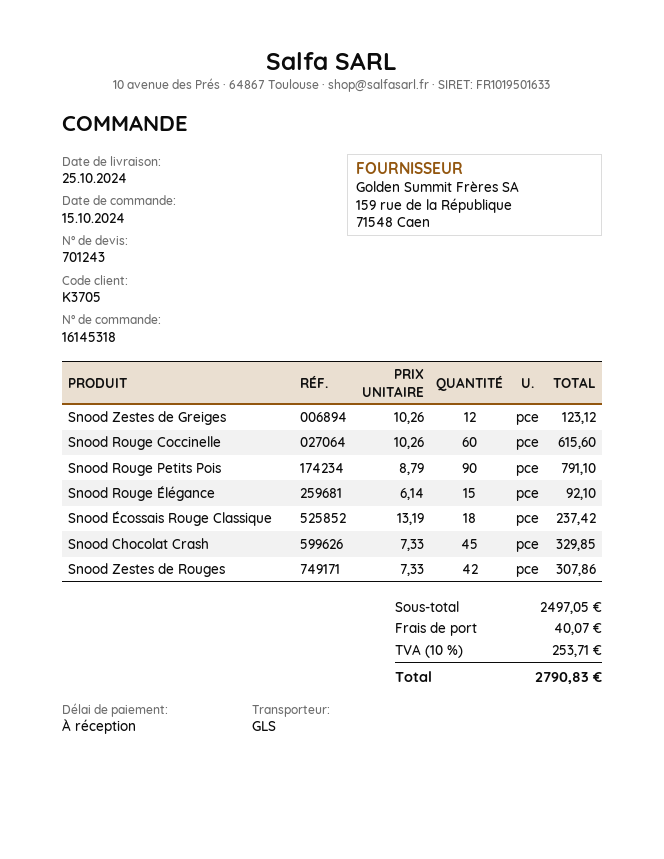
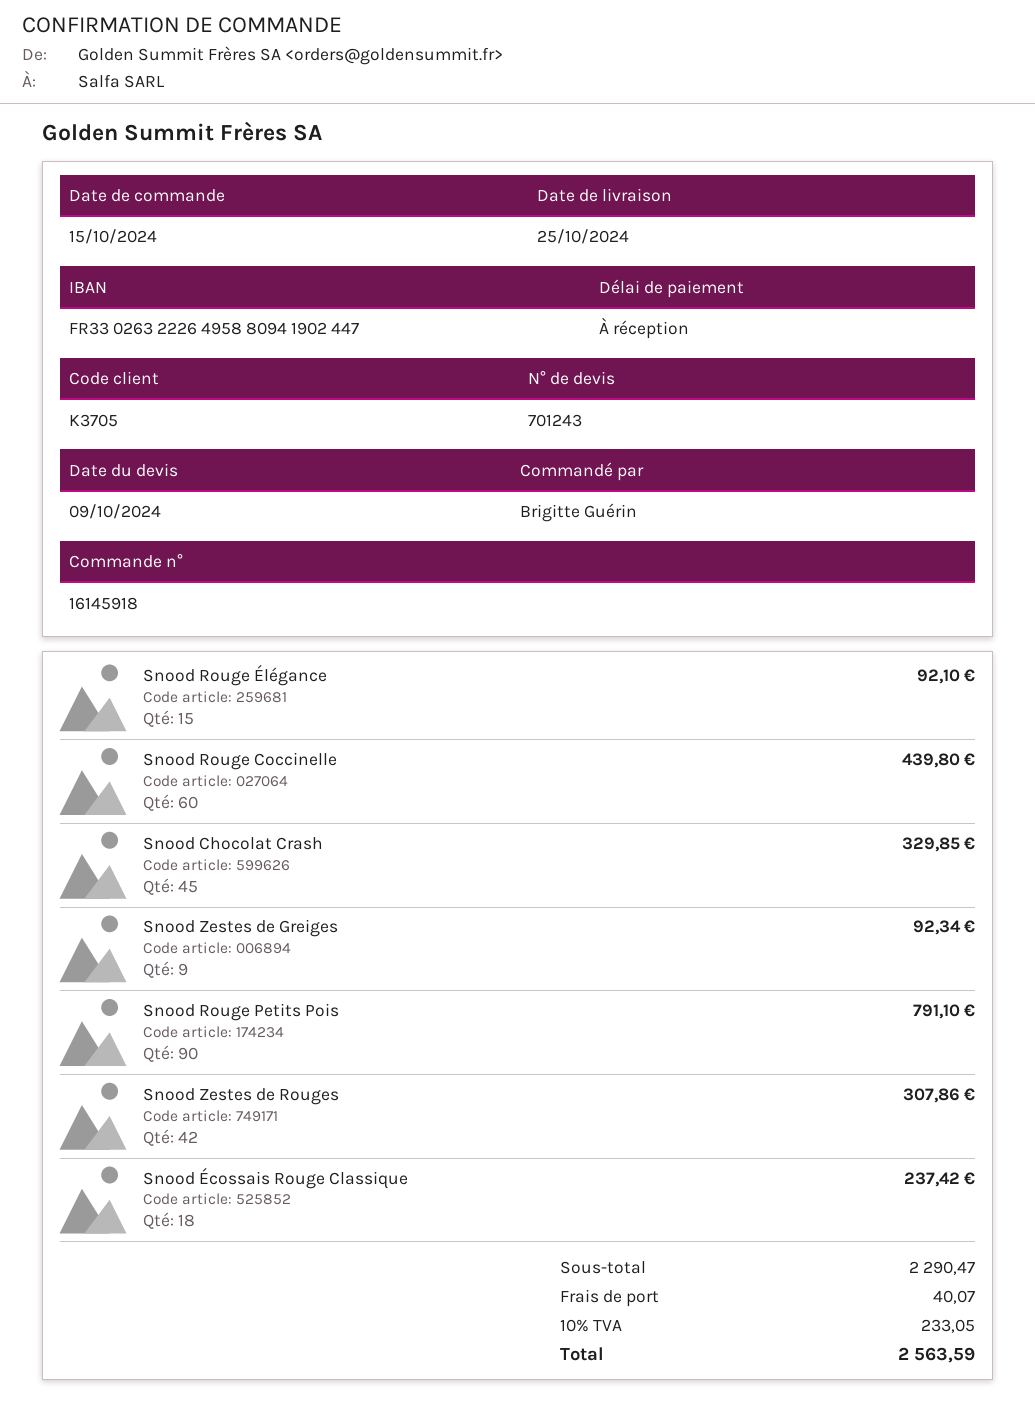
order number: 16145318 -> 16145918
Snood Zestes de Greiges: 12 for 123.12 -> 9 for 92.34
Snood Rouge Coccinelle: 60 for 615.60 -> 60 for 439.80
subtotal: 2497.05 -> 2290.47
tax: 10% = 253.71 -> 10% = 233.05
total: 2790.83 -> 2563.59

